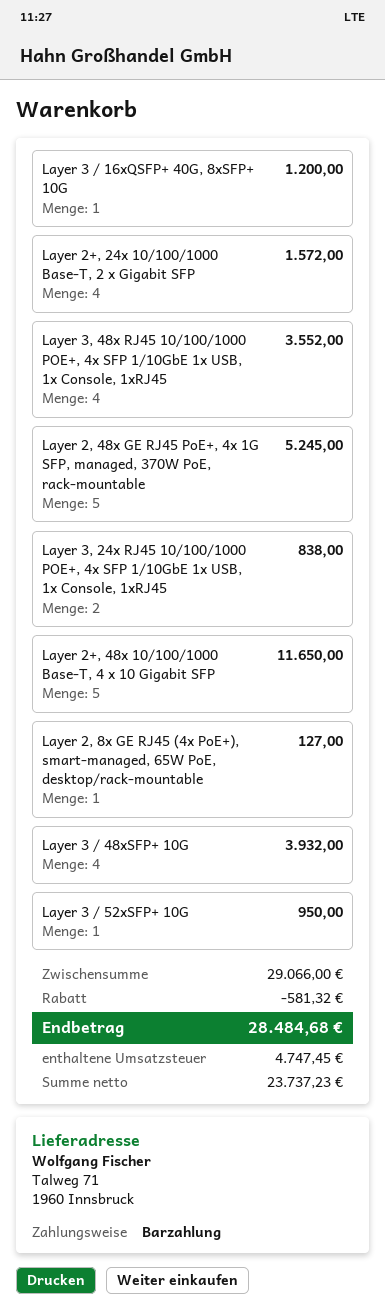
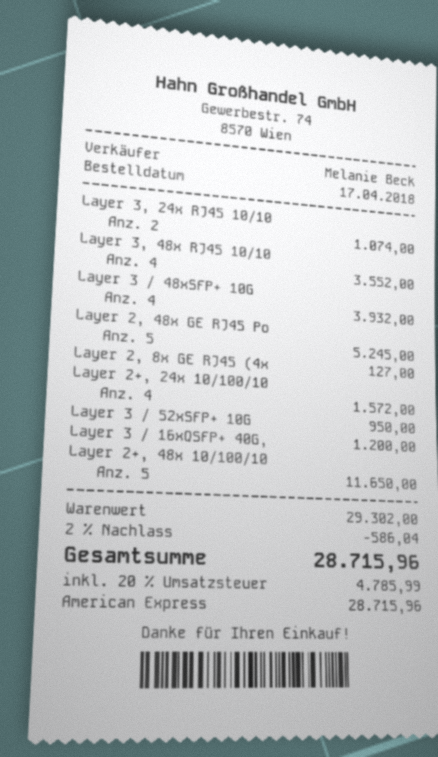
payment method: cash -> American Express
Layer 3, 24x RJ45 10/100/1000 POE+, 4x SFP 1/10GbE 1x USB, 1x Console, 1xRJ45: 2 for 838.00 -> 2 for 1074.00
subtotal: 29066.00 -> 29302.00
discount: 581.32 -> 586.04
tax: 4747.45 -> 4785.99
total: 28484.68 -> 28715.96

